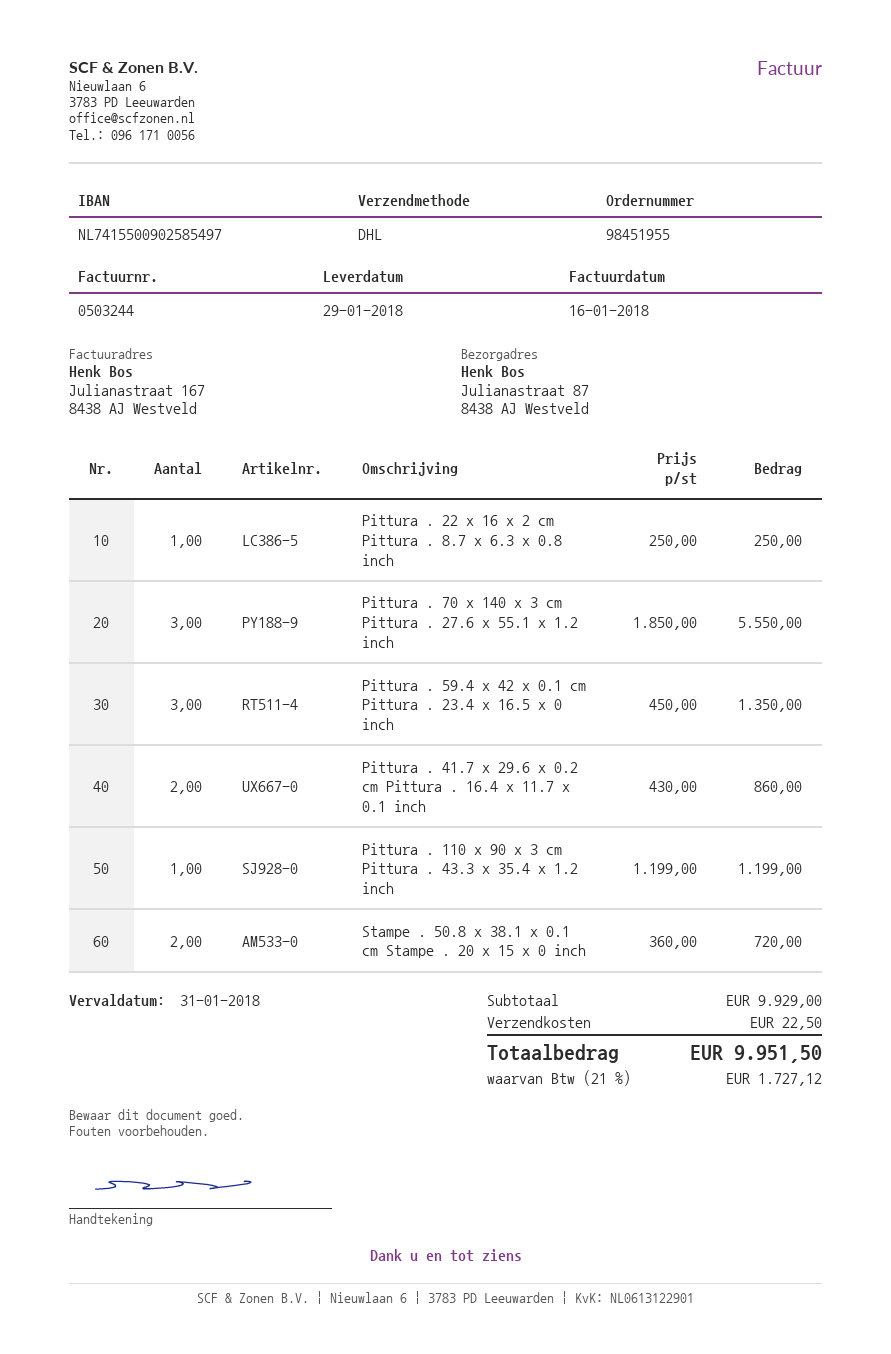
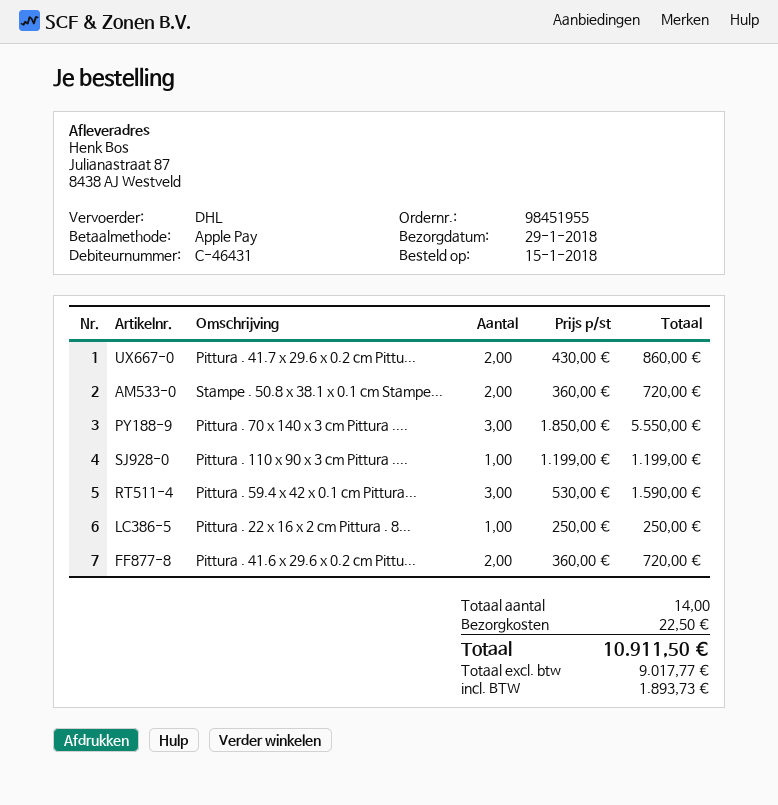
Pittura . 59.4 x 42 x 0.1 cm Pittura . 23.4 x 16.5 x 0 inch: 3 x 450.00 = 1350.00 -> 3 x 530.00 = 1590.00
Pittura . 41.6 x 29.6 x 0.2 cm Pittu...: none -> 2 x 360.00 = 720.00
tax: 1727.12 -> 1893.73
total: 9951.50 -> 10911.50

